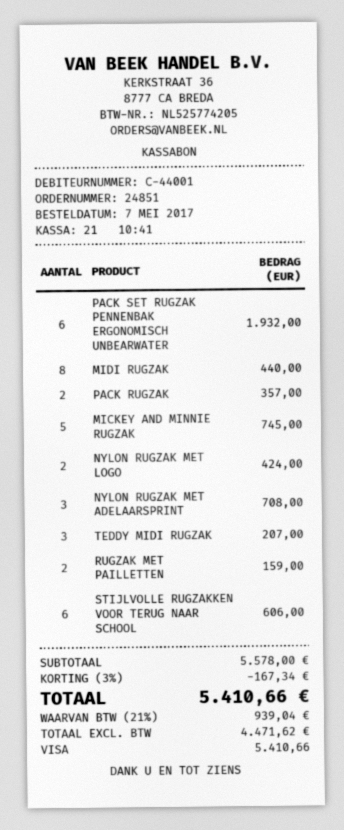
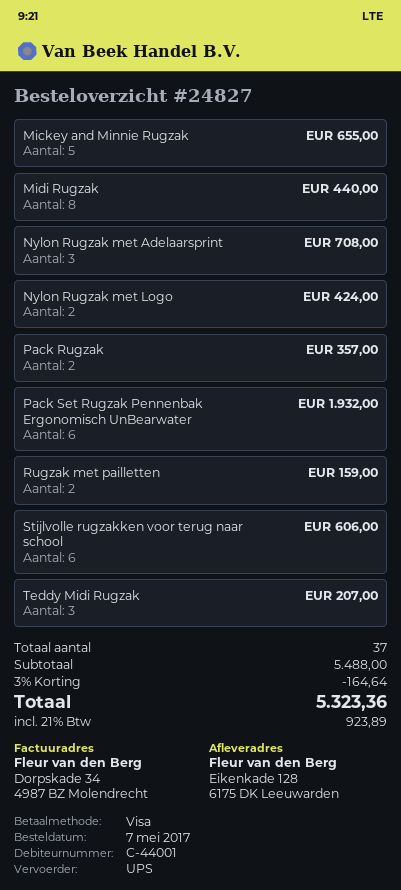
order number: 24851 -> 24827
MICKEY AND MINNIE RUGZAK: 5 for 745.00 -> 5 for 655.00
subtotal: 5578.00 -> 5488.00
discount: 3% = 167.34 -> 3% = 164.64
tax: 21% = 939.04 -> 21% = 923.89
total: 5410.66 -> 5323.36

